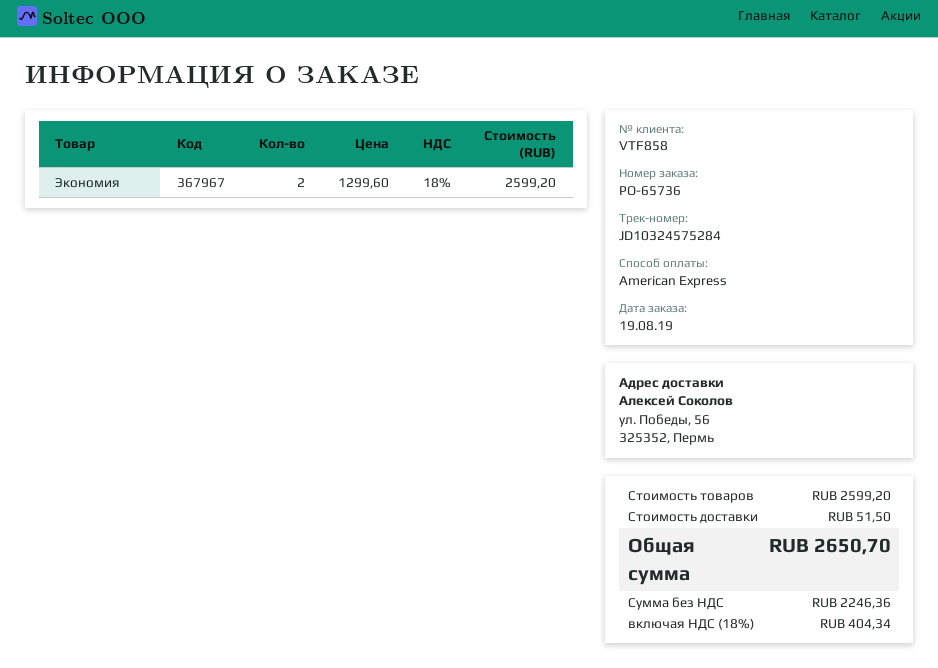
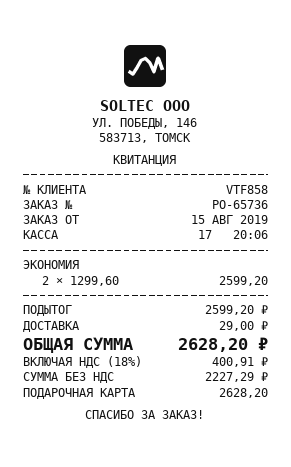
order date: 2019-08-19 -> 2019-08-15
payment method: American Express -> gift card
shipping: 51.50 -> 29.00
net: 2246.36 -> 2227.29
tax: 18% = 404.34 -> 18% = 400.91
total: 2650.70 -> 2628.20

